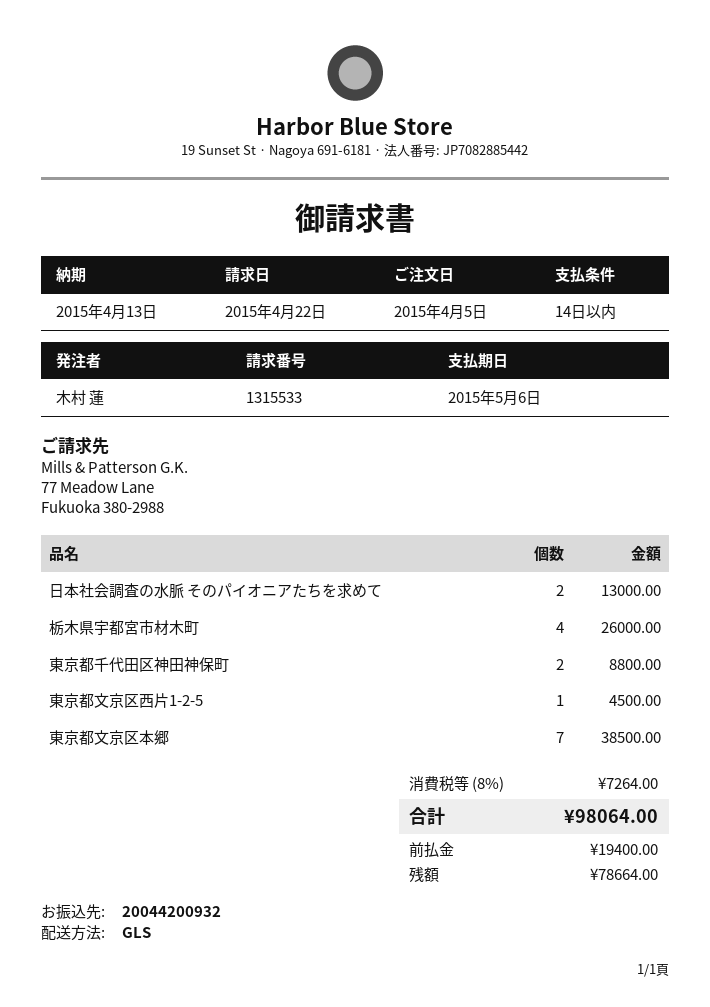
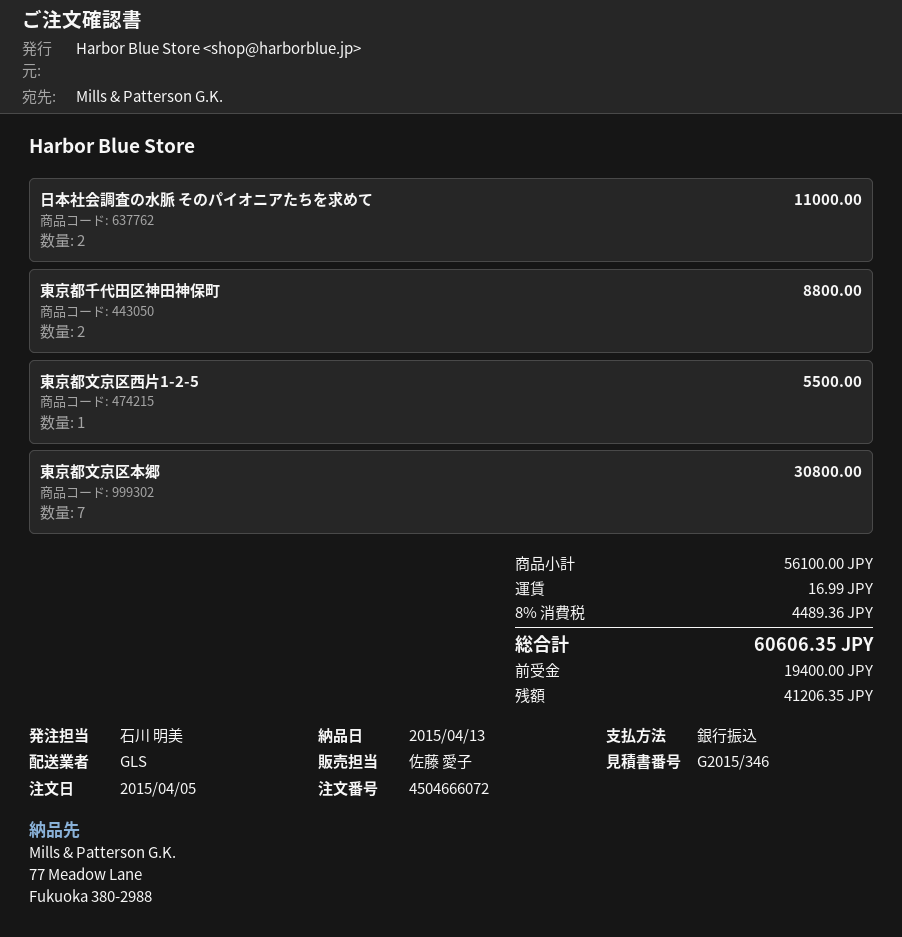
ordered by: 木村 蓮 -> 石川 明美
日本社会調査の水脈 そのパイオニアたちを求めて: 2 for 13000.00 -> 2 for 11000.00
栃木県宇都宮市材木町: 4 for 26000.00 -> none
東京都文京区西片1-2-5: 1 for 4500.00 -> 1 for 5500.00
東京都文京区本郷: 7 for 38500.00 -> 7 for 30800.00
shipping: none -> 16.99
tax: 8% = 7264.00 -> 8% = 4489.36
total: 98064.00 -> 60606.35
balance: 78664.00 -> 41206.35

